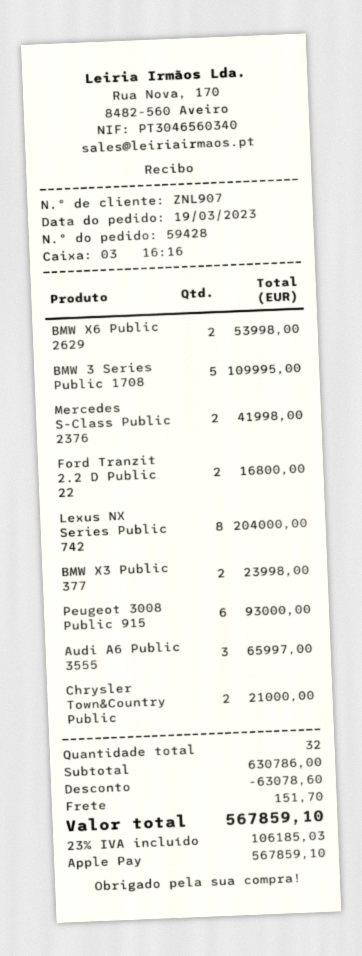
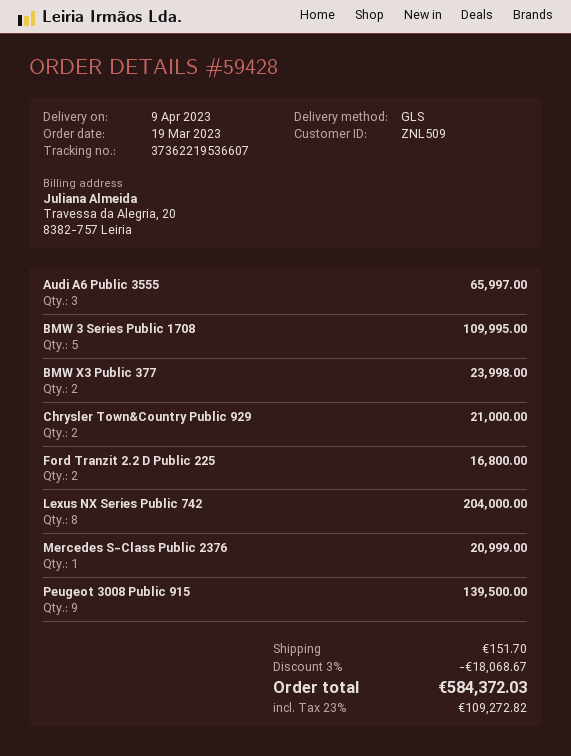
customer number: ZNL907 -> ZNL509
BMW X6 Public 2629: 2 for 53998.00 -> none
Mercedes S-Class Public 2376: 2 for 41998.00 -> 1 for 20999.00
Peugeot 3008 Public 915: 6 for 93000.00 -> 9 for 139500.00
discount: 63078.60 -> 18068.67
tax: 23% = 106185.03 -> 23% = 109272.82
total: 567859.10 -> 584372.03

